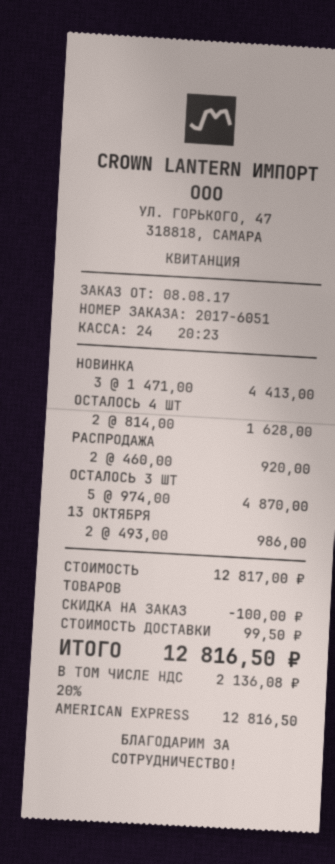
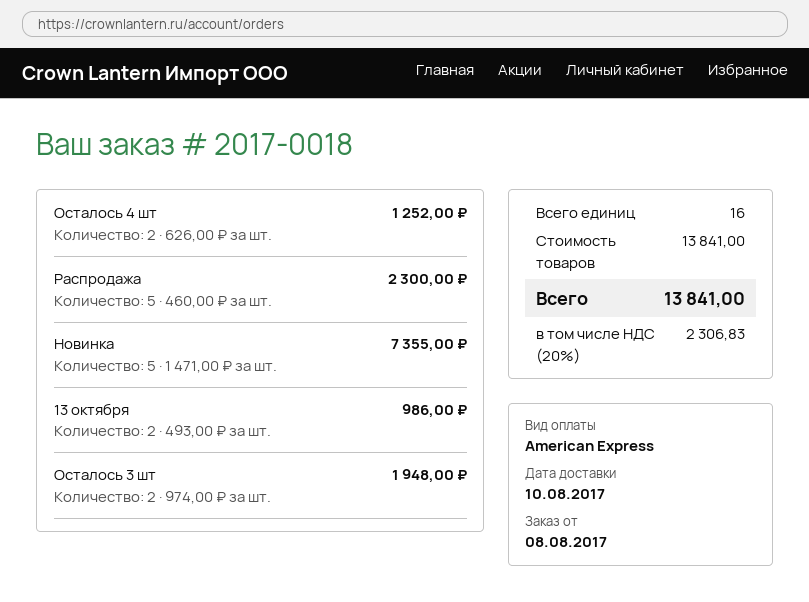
order number: 2017-6051 -> 2017-0018
НОВИНКА: 3 x 1471.00 = 4413.00 -> 5 x 1471.00 = 7355.00
ОСТАЛОСЬ 4 ШТ: 2 x 814.00 = 1628.00 -> 2 x 626.00 = 1252.00
РАСПРОДАЖА: 2 x 460.00 = 920.00 -> 5 x 460.00 = 2300.00
ОСТАЛОСЬ 3 ШТ: 5 x 974.00 = 4870.00 -> 2 x 974.00 = 1948.00
subtotal: 12817.00 -> 13841.00
discount: 100.00 -> none
shipping: 99.50 -> none
tax: 20% = 2136.08 -> 20% = 2306.83
total: 12816.50 -> 13841.00

